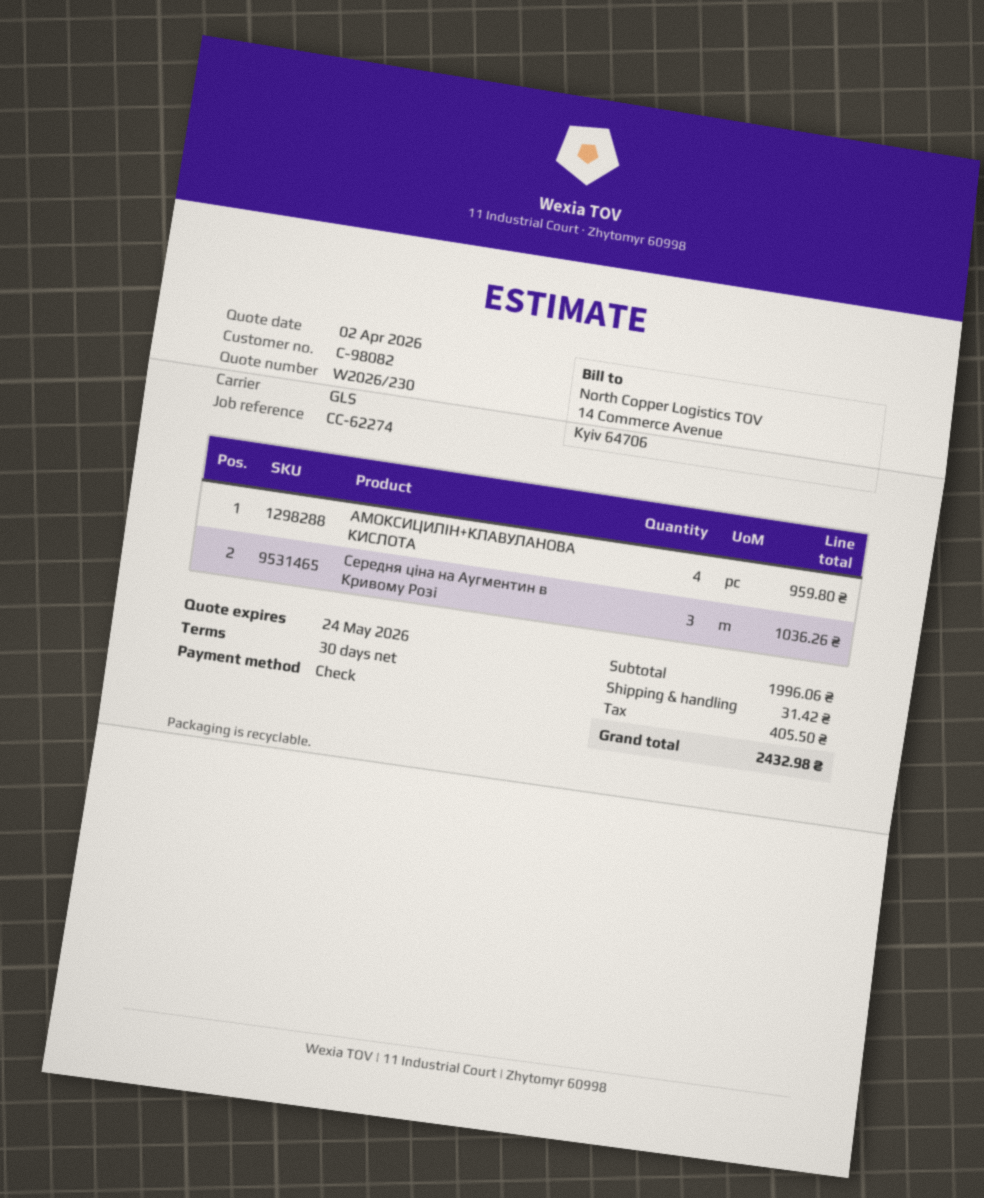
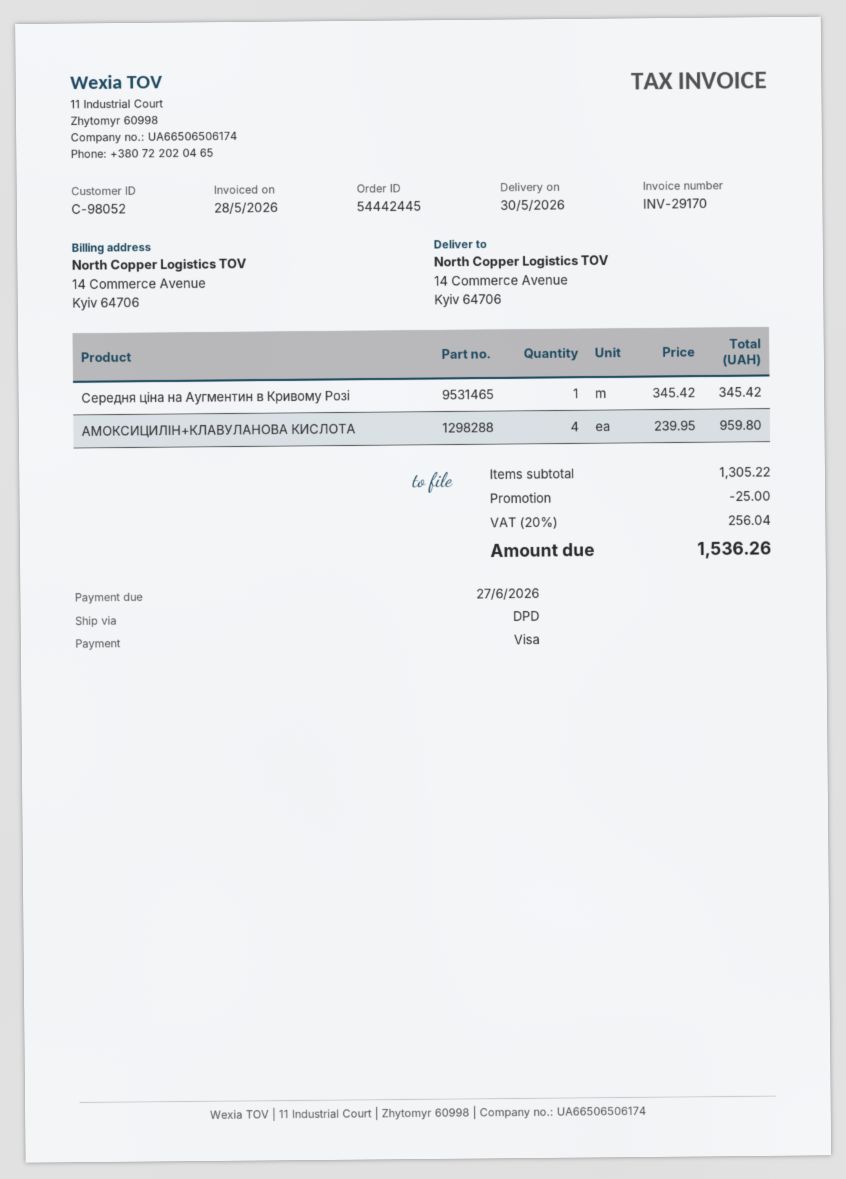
customer number: C-98082 -> C-98052
payment method: cheque -> Visa
shipping method: GLS -> DPD
Середня ціна на Аугментин в Кривому Розі: 3 for 1036.26 -> 1 for 345.42
subtotal: 1996.06 -> 1305.22
discount: none -> 25.00
shipping: 31.42 -> none
tax: 405.50 -> 256.04
total: 2432.98 -> 1536.26

